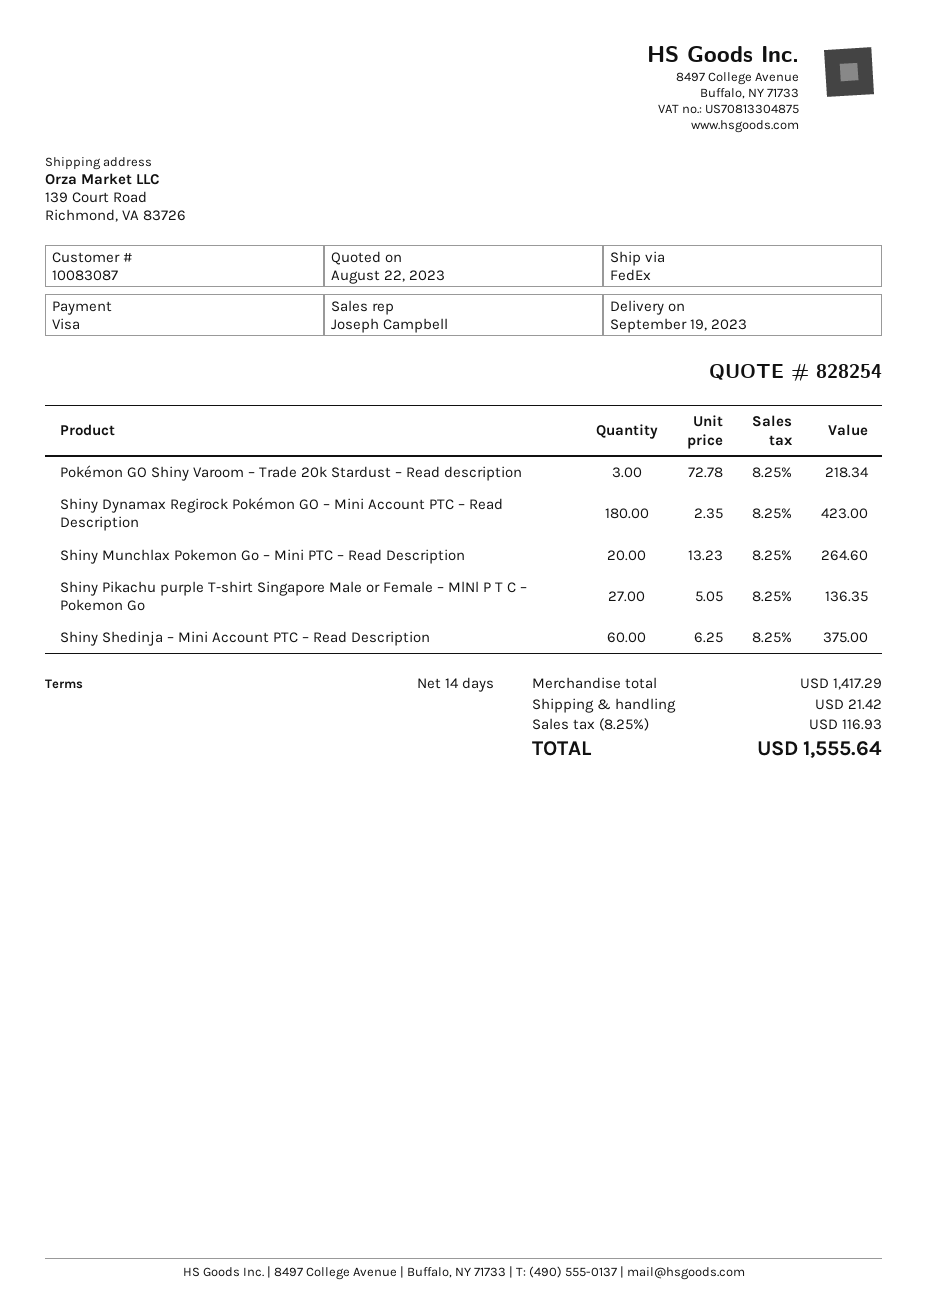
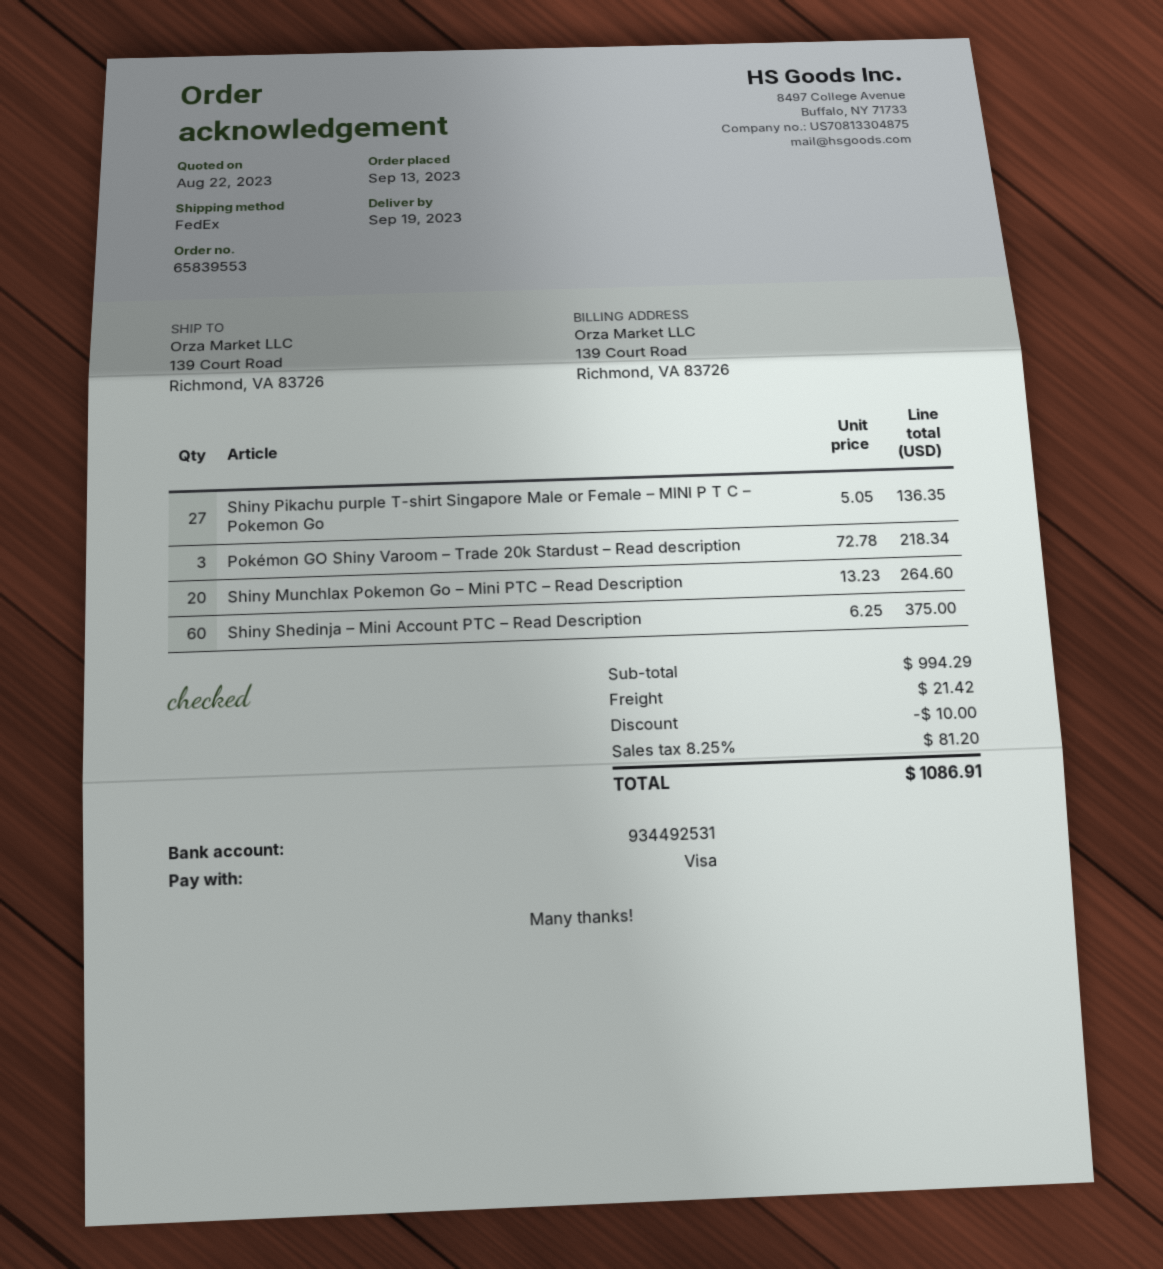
Shiny Dynamax Regirock Pokémon GO – Mini Account PTC – Read Description: 180 x 2.35 = 423.00 -> none
subtotal: 1417.29 -> 994.29
discount: none -> 10.00
tax: 8.25% = 116.93 -> 8.25% = 81.20
total: 1555.64 -> 1086.91

